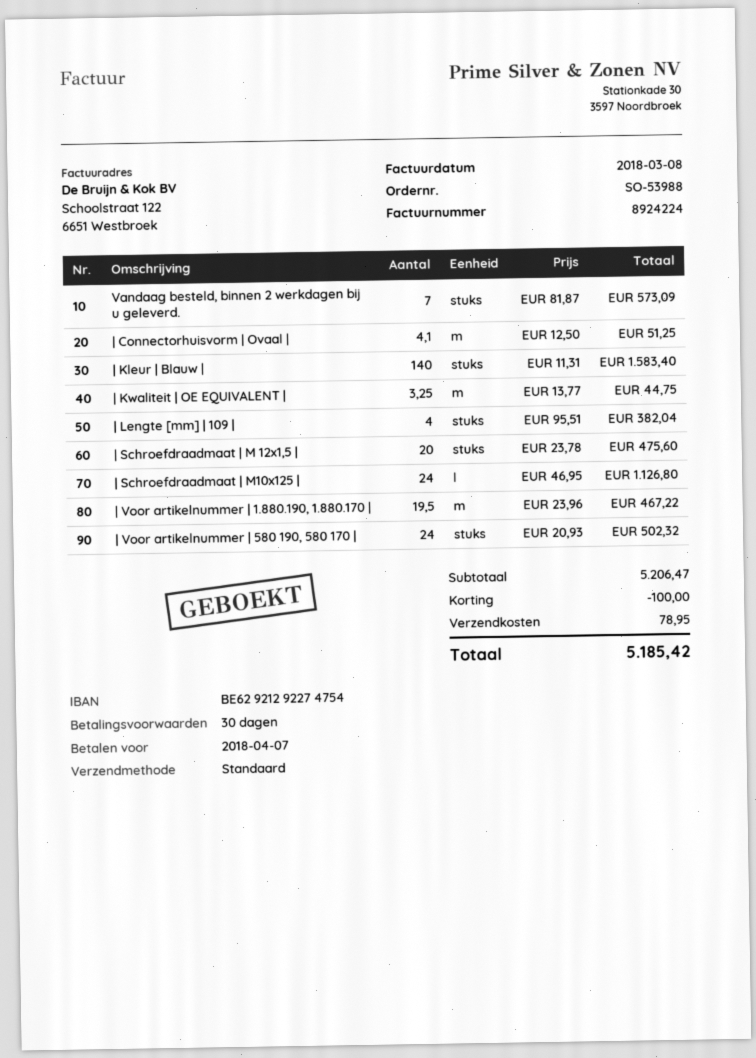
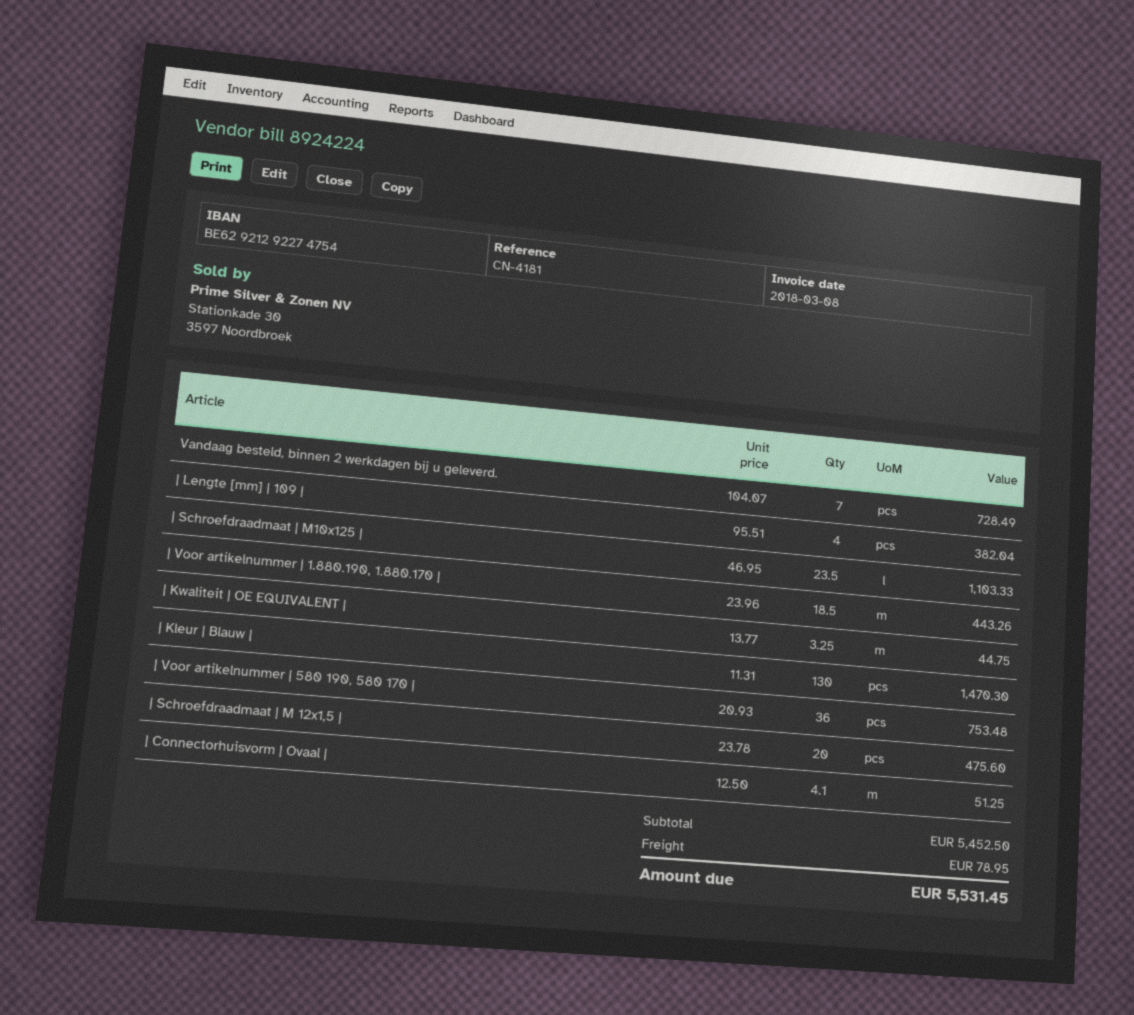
Vandaag besteld, binnen 2 werkdagen bij u geleverd.: 7 x 81.87 = 573.09 -> 7 x 104.07 = 728.49
| Kleur | Blauw |: 140 x 11.31 = 1583.40 -> 130 x 11.31 = 1470.30
| Schroefdraadmaat | M10x125 |: 24 x 46.95 = 1126.80 -> 23.5 x 46.95 = 1103.33
| Voor artikelnummer | 1.880.190, 1.880.170 |: 19.5 x 23.96 = 467.22 -> 18.5 x 23.96 = 443.26
| Voor artikelnummer | 580 190, 580 170 |: 24 x 20.93 = 502.32 -> 36 x 20.93 = 753.48
subtotal: 5206.47 -> 5452.50
discount: 100.00 -> none
total: 5185.42 -> 5531.45

